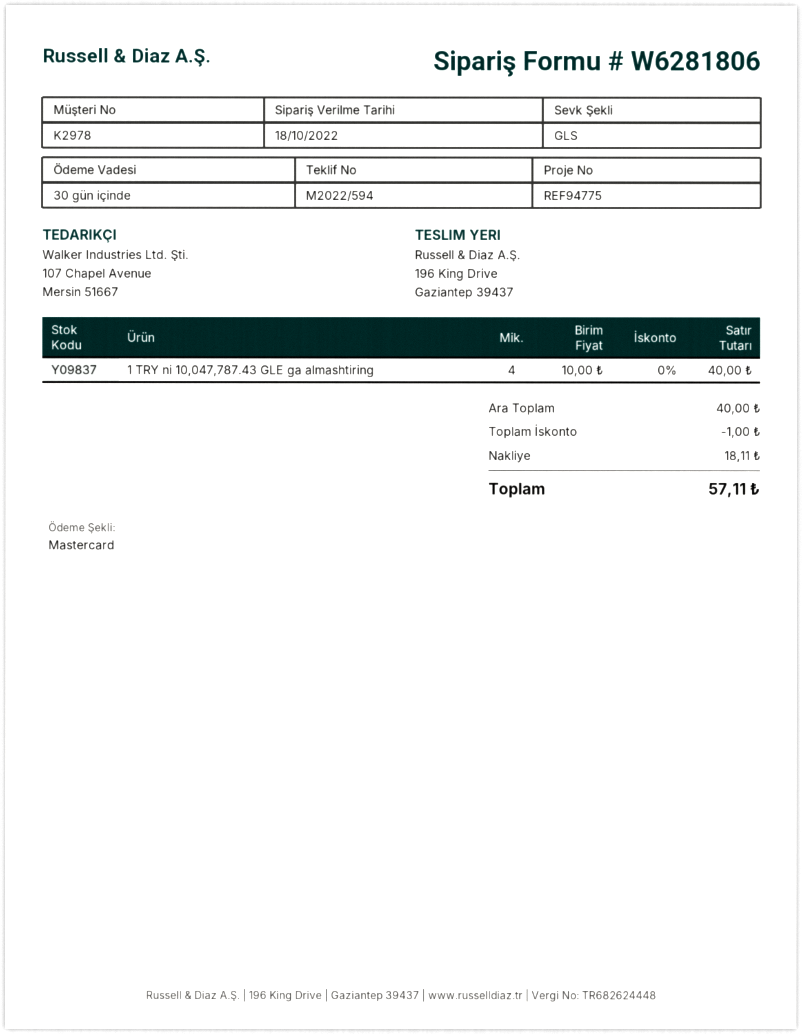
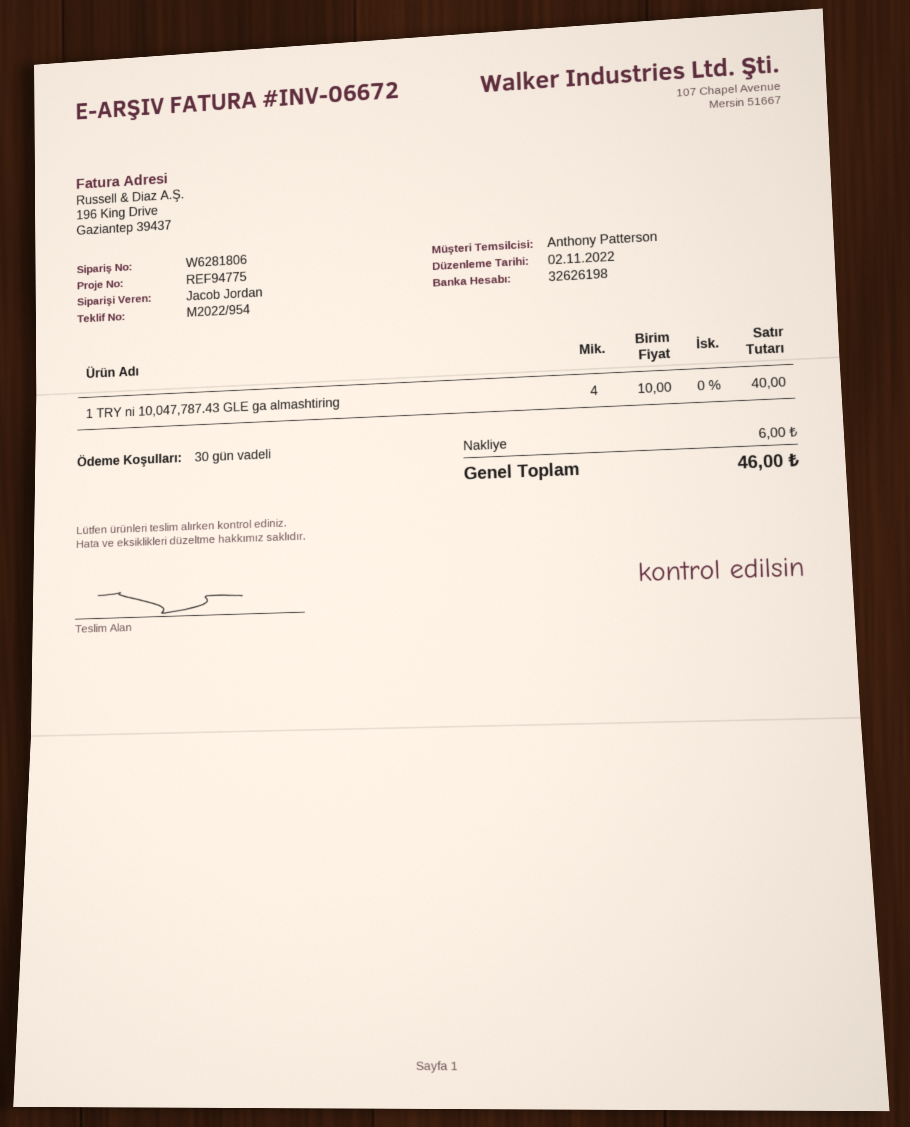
quote number: M2022/594 -> M2022/954
discount: 1.00 -> none
shipping: 18.11 -> 6.00
total: 57.11 -> 46.00

